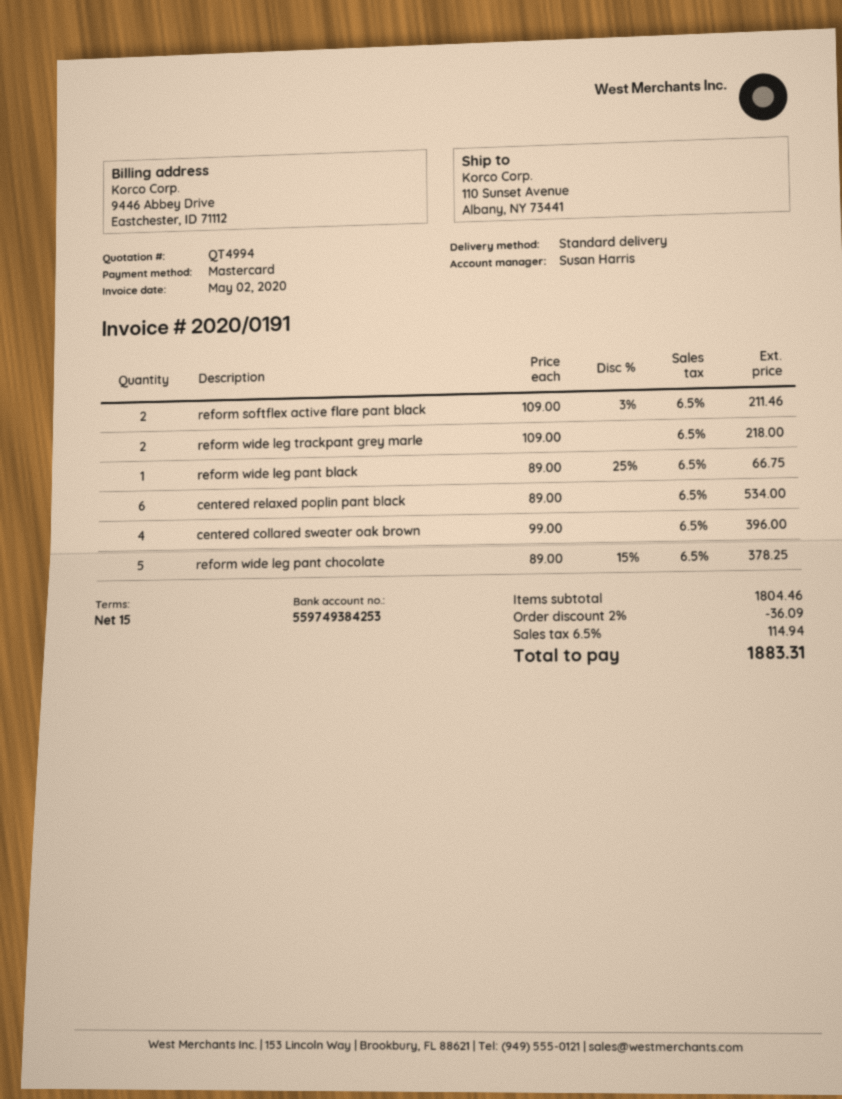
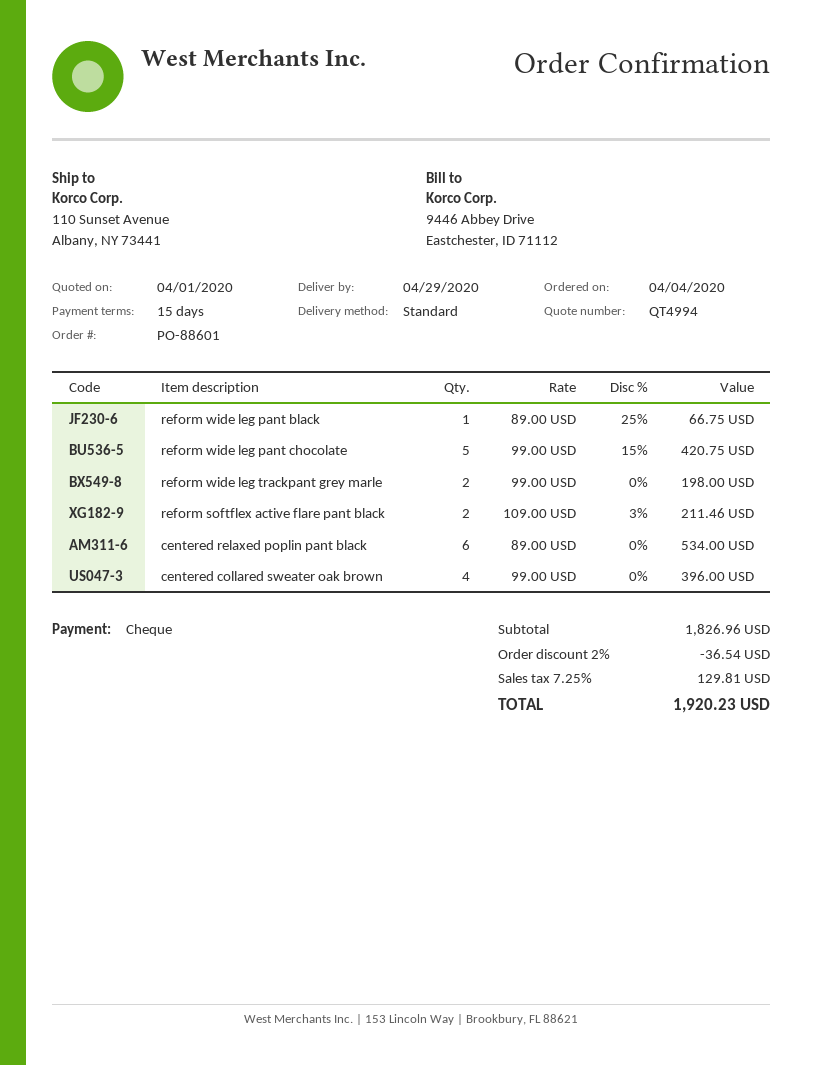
payment method: Mastercard -> cheque
reform wide leg trackpant grey marle: 2 x 109.00 = 218.00 -> 2 x 99.00 = 198.00
reform wide leg pant chocolate: 5 x 89.00 - 15% = 378.25 -> 5 x 99.00 - 15% = 420.75
subtotal: 1804.46 -> 1826.96
discount: 2% = 36.09 -> 2% = 36.54
tax: 6.5% = 114.94 -> 7.25% = 129.81
total: 1883.31 -> 1920.23

